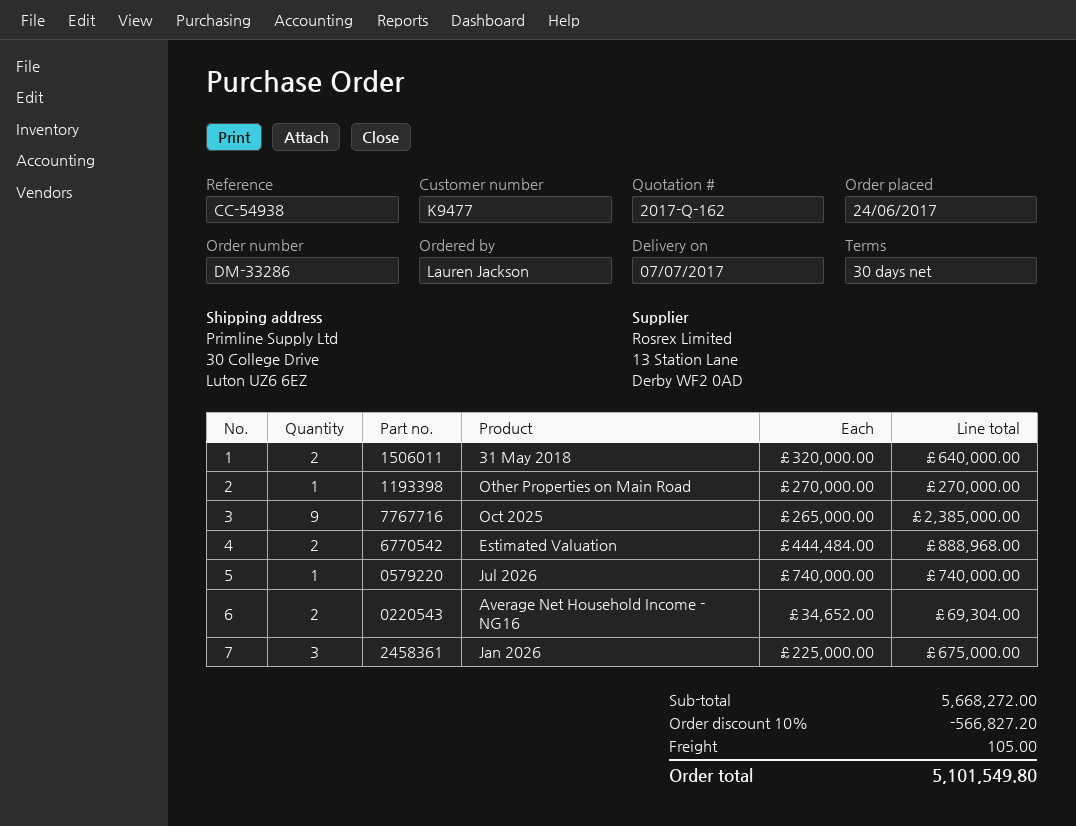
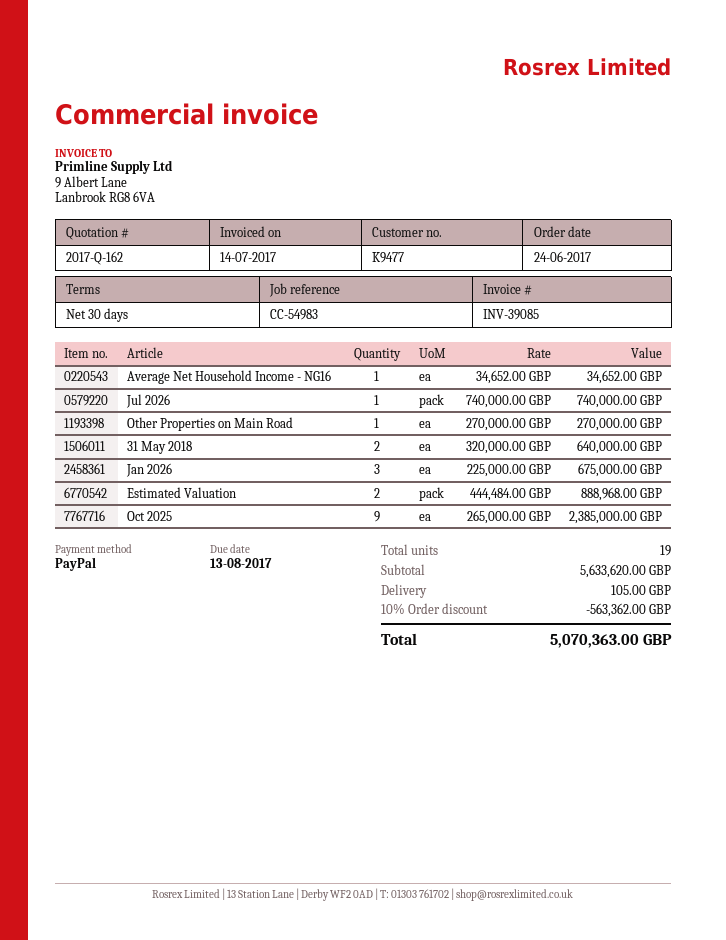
reference: CC-54938 -> CC-54983
Average Net Household Income - NG16: 2 x 34652.00 = 69304.00 -> 1 x 34652.00 = 34652.00
subtotal: 5668272.00 -> 5633620.00
discount: 10% = 566827.20 -> 10% = 563362.00
total: 5101549.80 -> 5070363.00

